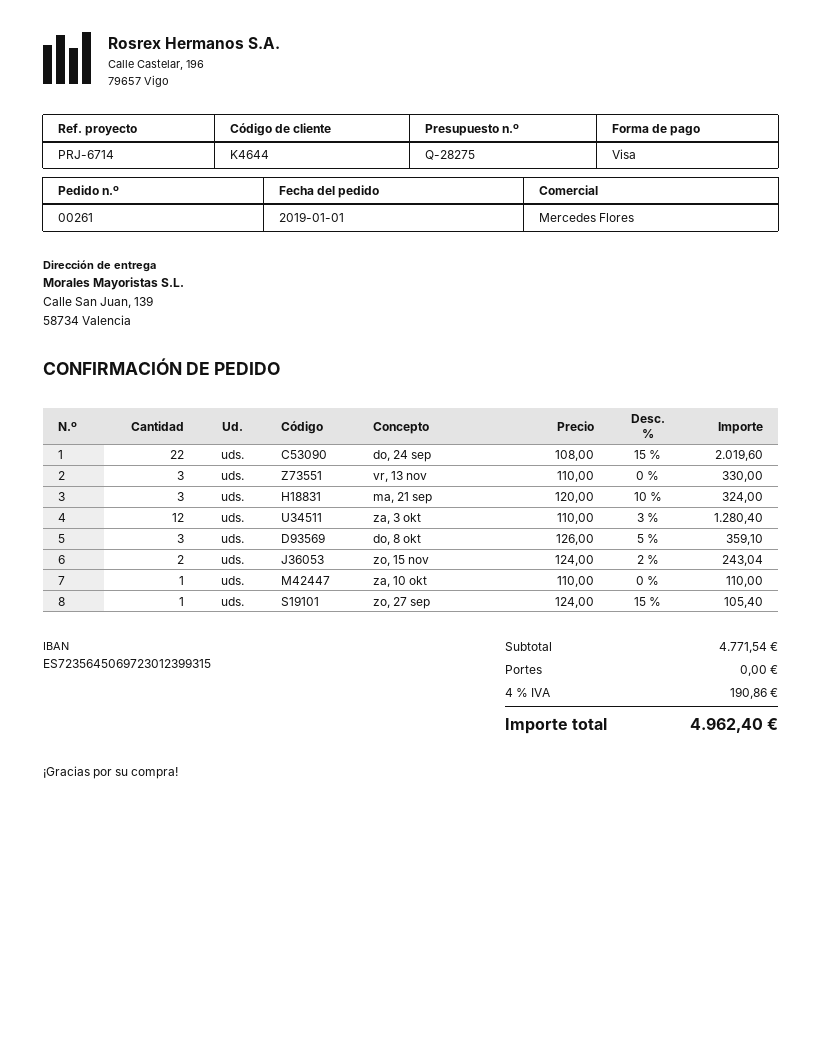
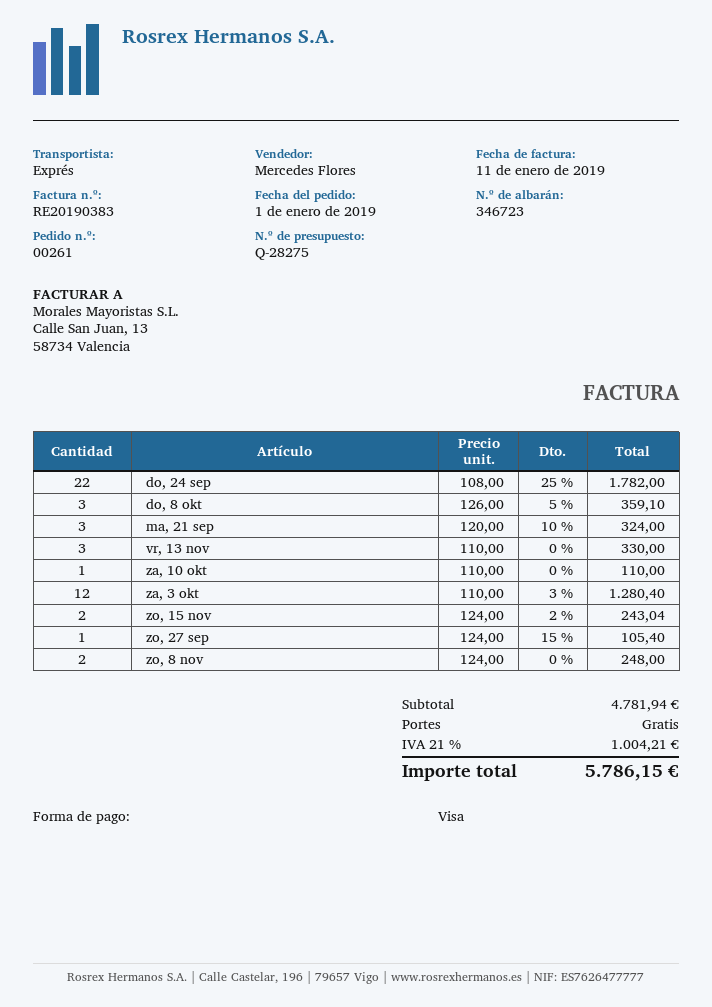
do, 24 sep: 22 x 108.00 - 15% = 2019.60 -> 22 x 108.00 - 25% = 1782.00
zo, 8 nov: none -> 2 x 124.00 = 248.00
subtotal: 4771.54 -> 4781.94
tax: 4% = 190.86 -> 21% = 1004.21
total: 4962.40 -> 5786.15

